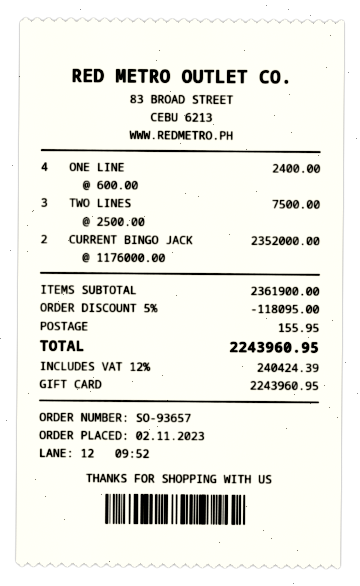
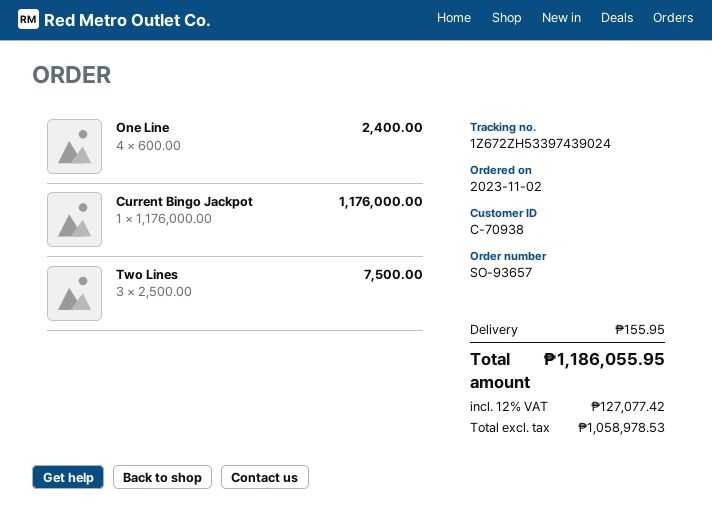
CURRENT BINGO JACK: 2 x 1176000.00 = 2352000.00 -> 1 x 1176000.00 = 1176000.00
discount: 5% = 118095.00 -> none
tax: 12% = 240424.39 -> 12% = 127077.42
total: 2243960.95 -> 1186055.95

